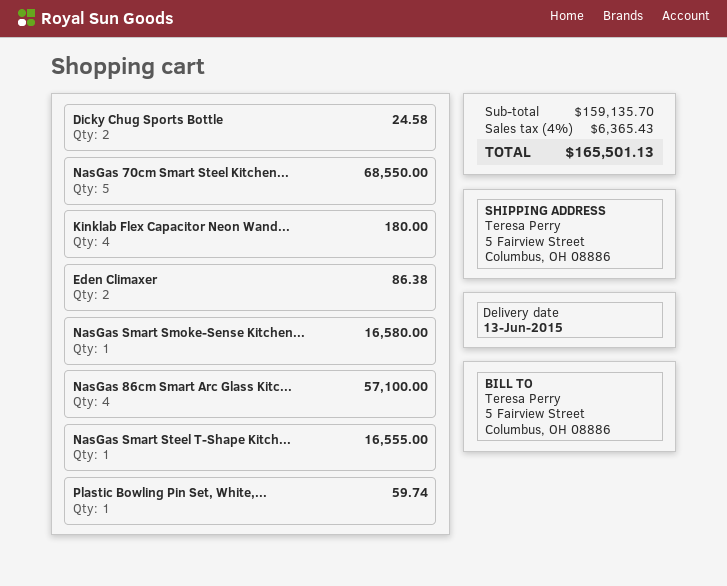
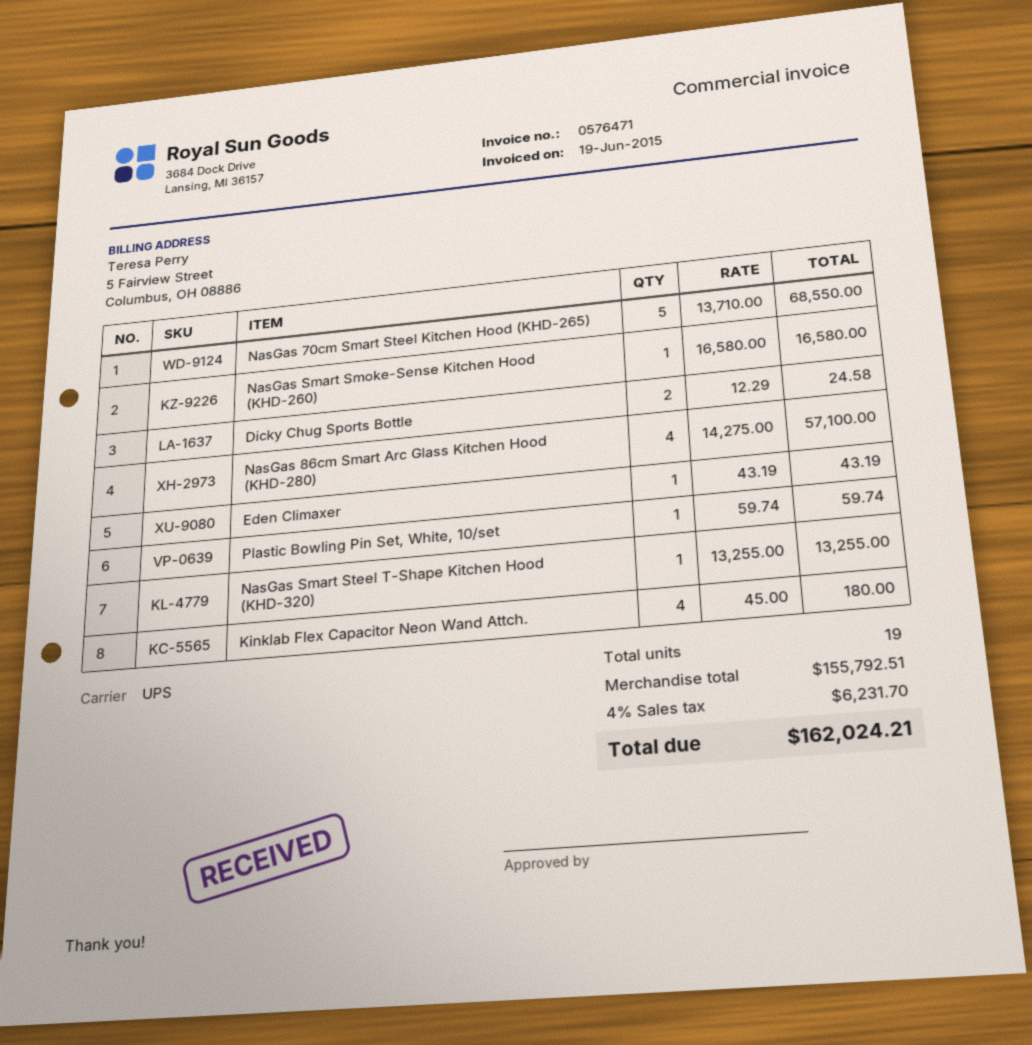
Eden Climaxer: 2 for 86.38 -> 1 for 43.19
NasGas Smart Steel T-Shape Kitch...: 1 for 16555.00 -> 1 for 13255.00
subtotal: 159135.70 -> 155792.51
tax: 4% = 6365.43 -> 4% = 6231.70
total: 165501.13 -> 162024.21

